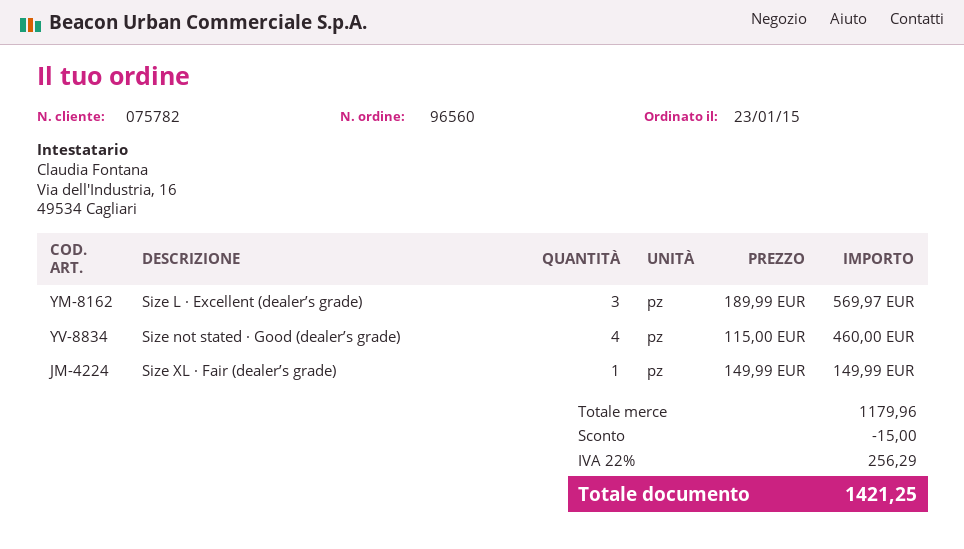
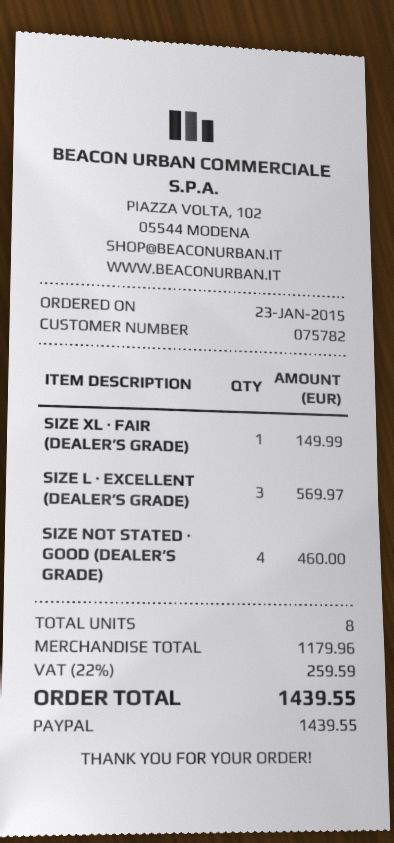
discount: 15.00 -> none
tax: 22% = 256.29 -> 22% = 259.59
total: 1421.25 -> 1439.55

